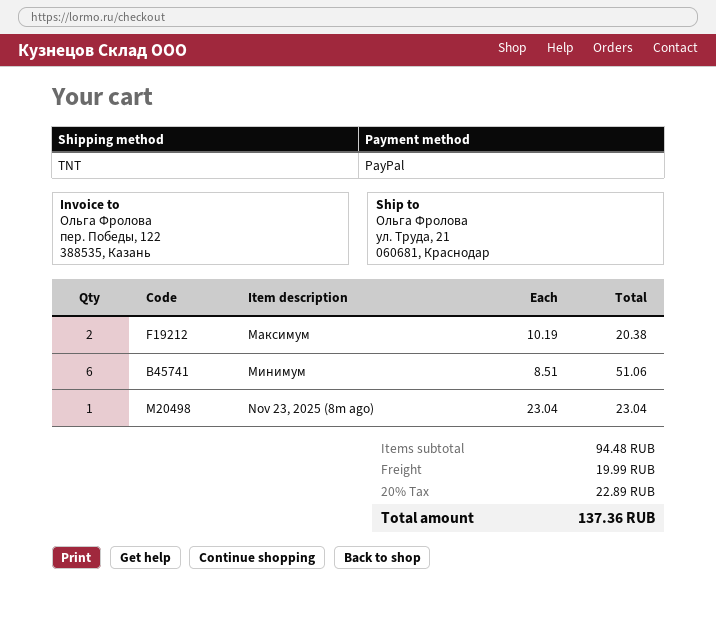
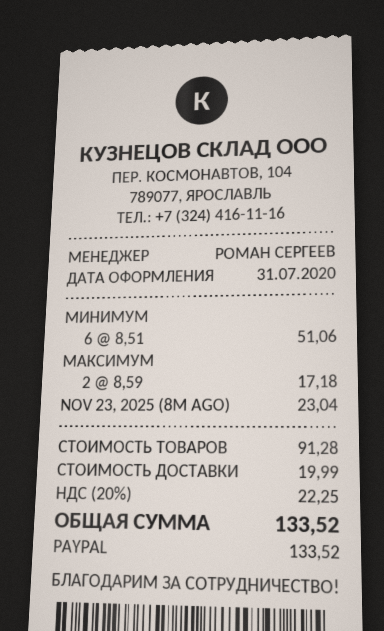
Максимум: 2 x 10.19 = 20.38 -> 2 x 8.59 = 17.18
subtotal: 94.48 -> 91.28
tax: 20% = 22.89 -> 20% = 22.25
total: 137.36 -> 133.52

